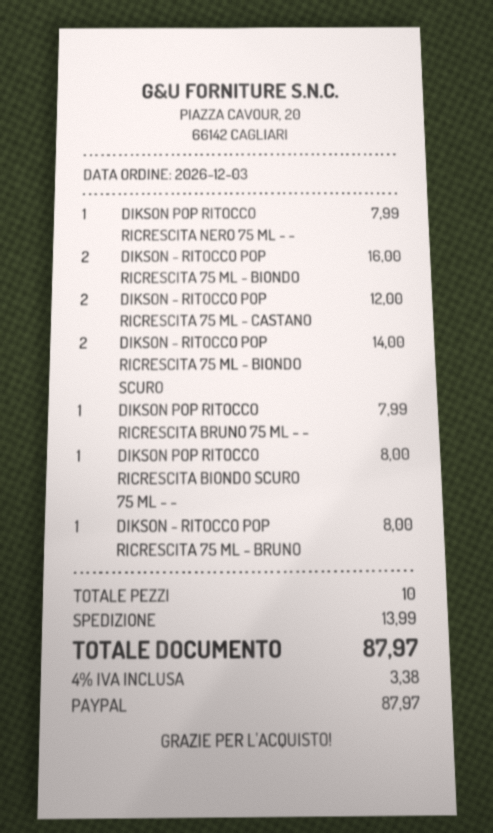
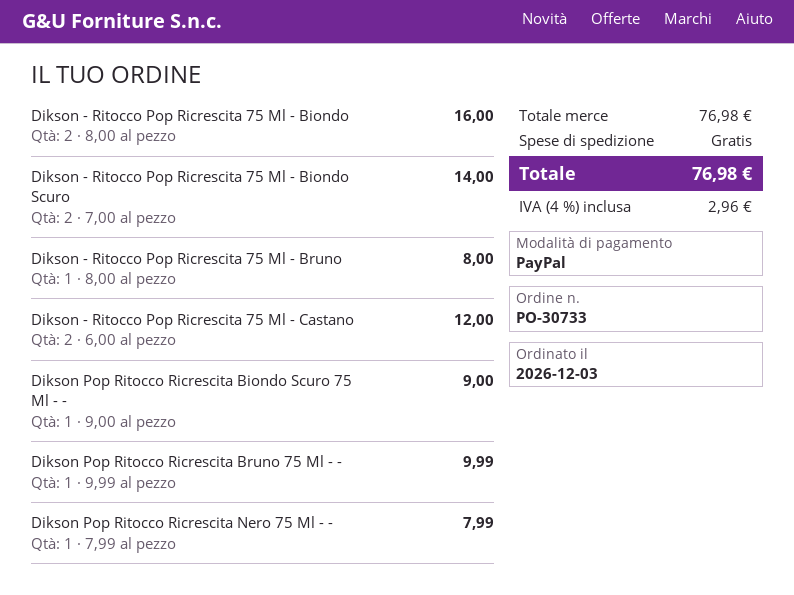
DIKSON POP RITOCCO RICRESCITA BRUNO 75 ML - -: 1 for 7.99 -> 1 for 9.99
DIKSON POP RITOCCO RICRESCITA BIONDO SCURO 75 ML - -: 1 for 8.00 -> 1 for 9.00
shipping: 13.99 -> 0.00
tax: 4% = 3.38 -> 4% = 2.96
total: 87.97 -> 76.98

